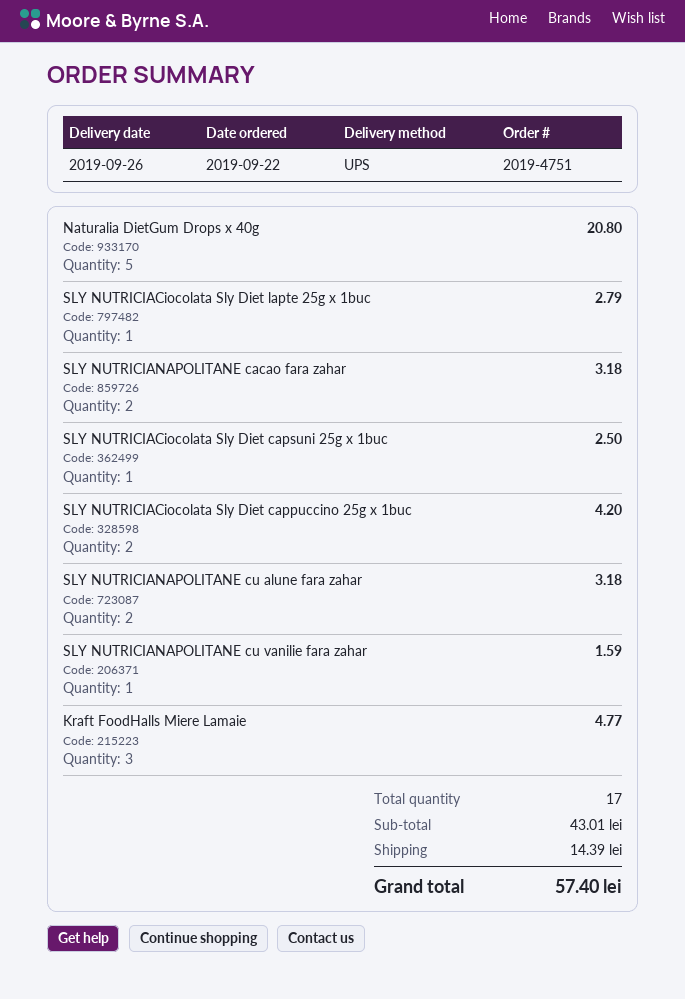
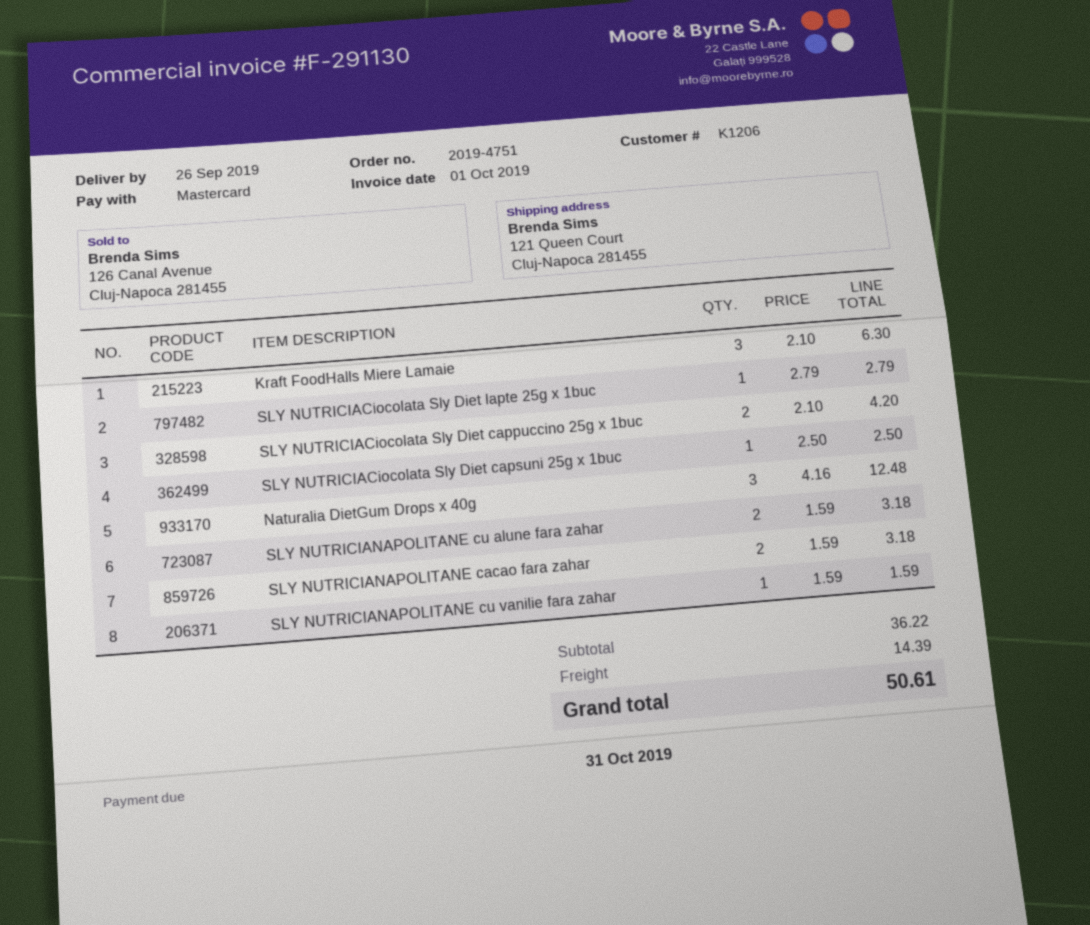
Naturalia DietGum Drops x 40g: 5 for 20.80 -> 3 for 12.48
Kraft FoodHalls Miere Lamaie: 3 for 4.77 -> 3 for 6.30
subtotal: 43.01 -> 36.22
total: 57.40 -> 50.61

